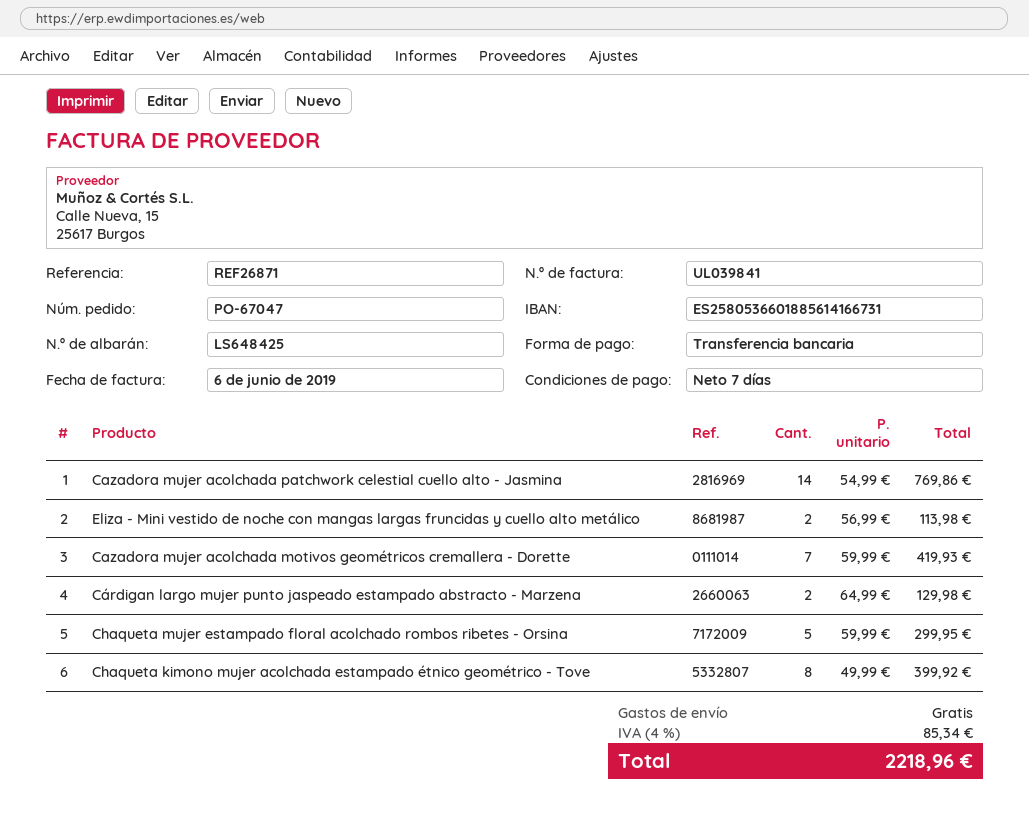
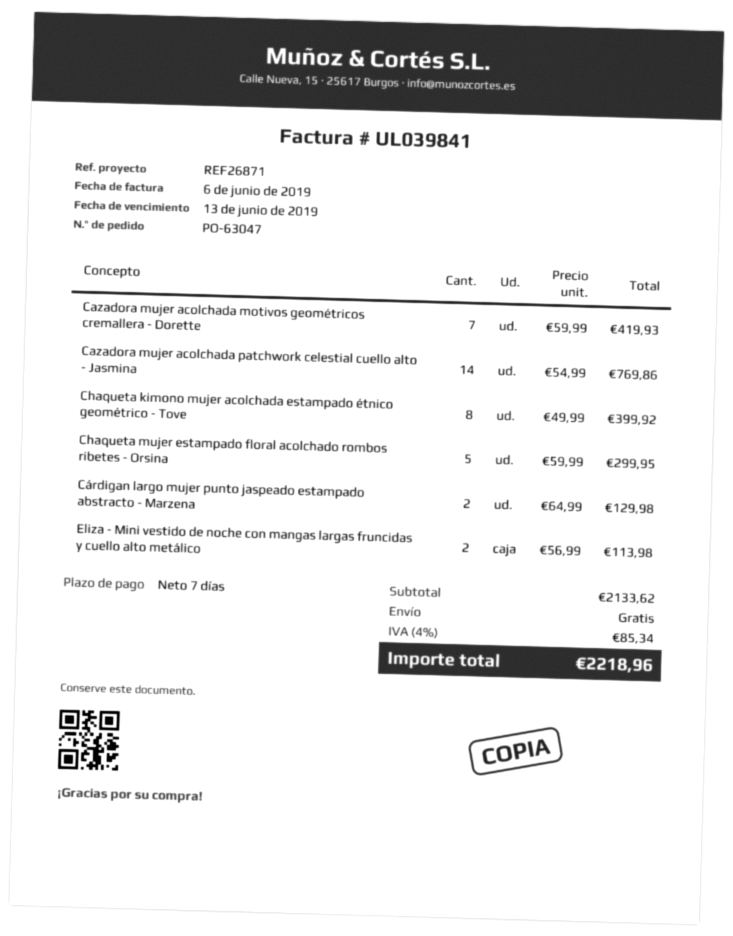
order number: PO-67047 -> PO-63047

